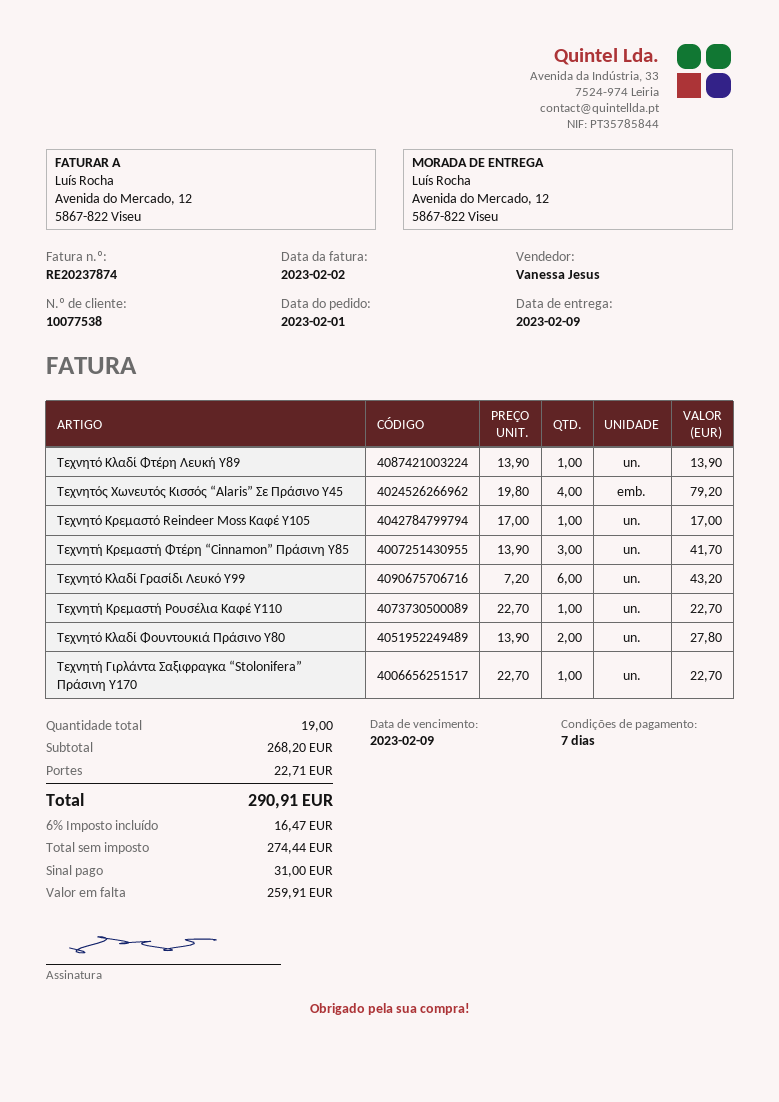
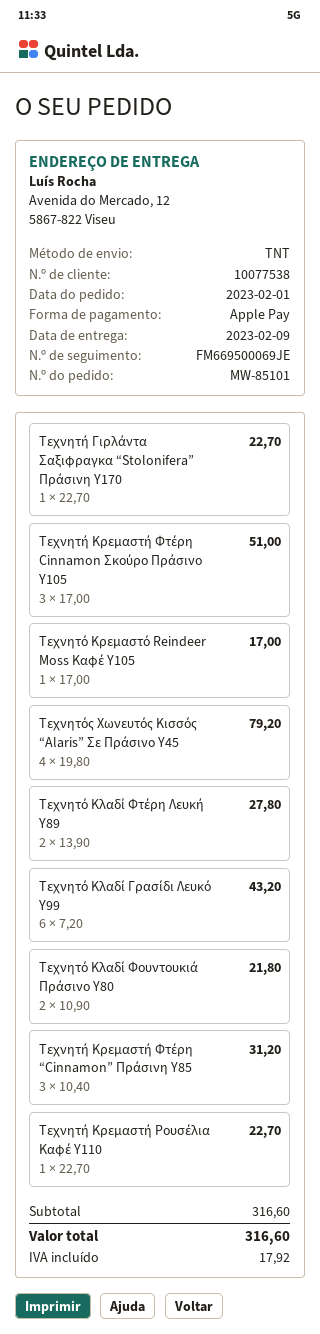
Τεχνητό Κλαδί Φτέρη Λευκή Υ89: 1 x 13.90 = 13.90 -> 2 x 13.90 = 27.80
Τεχνητή Κρεμαστή Φτέρη “Cinnamon” Πράσινη Υ85: 3 x 13.90 = 41.70 -> 3 x 10.40 = 31.20
Τεχνητό Κλαδί Φουντουκιά Πράσινο Υ80: 2 x 13.90 = 27.80 -> 2 x 10.90 = 21.80
Τεχνητή Kρεμαστή Φτέρη Cinnamon Σκούρο Πράσινο Υ105: none -> 3 x 17.00 = 51.00
subtotal: 268.20 -> 316.60
shipping: 22.71 -> none
tax: 16.47 -> 17.92
total: 290.91 -> 316.60

